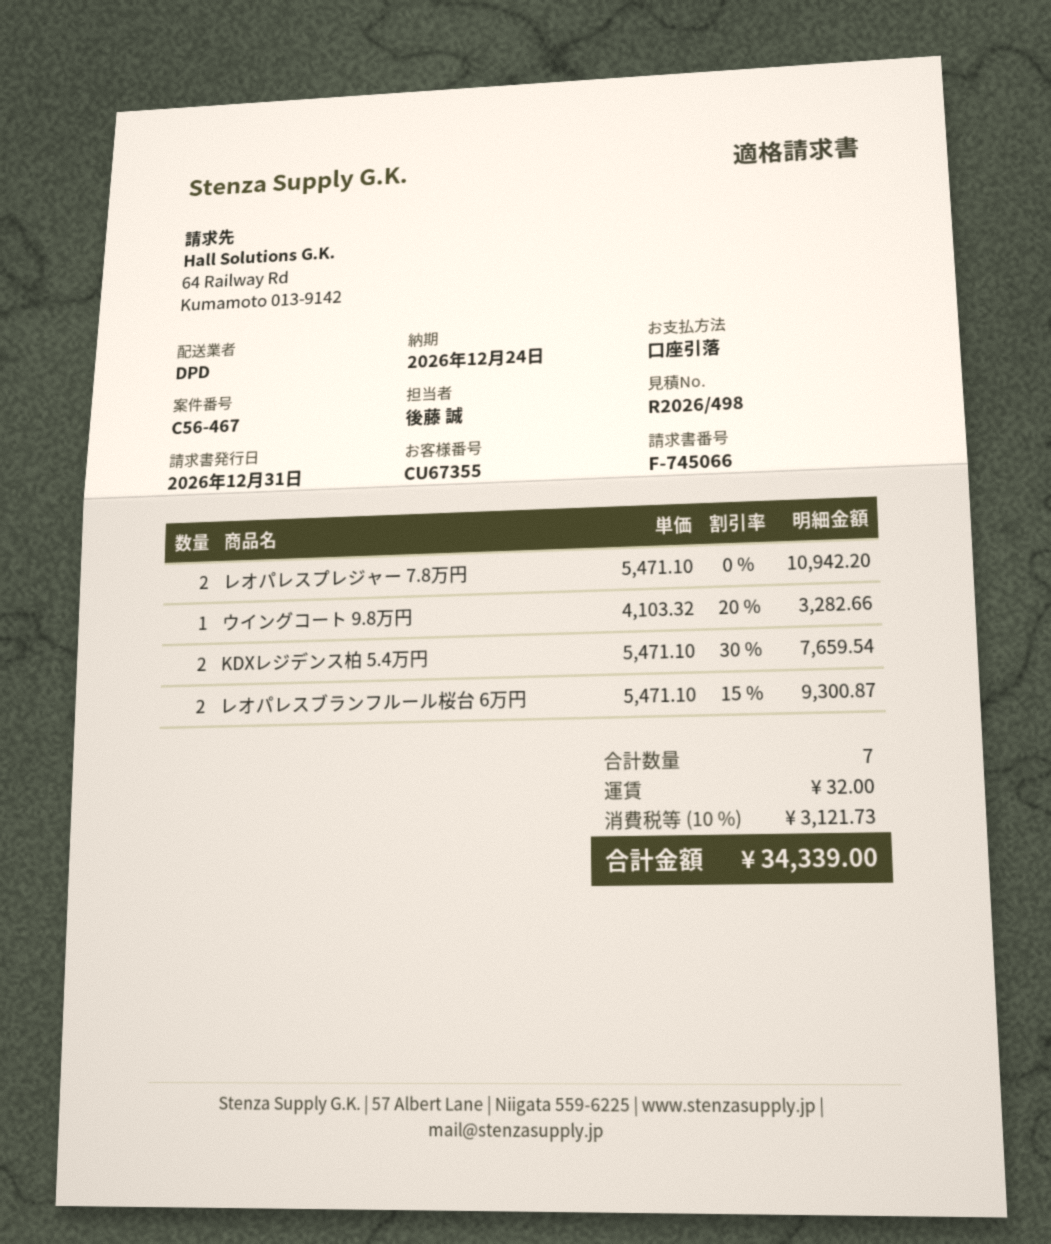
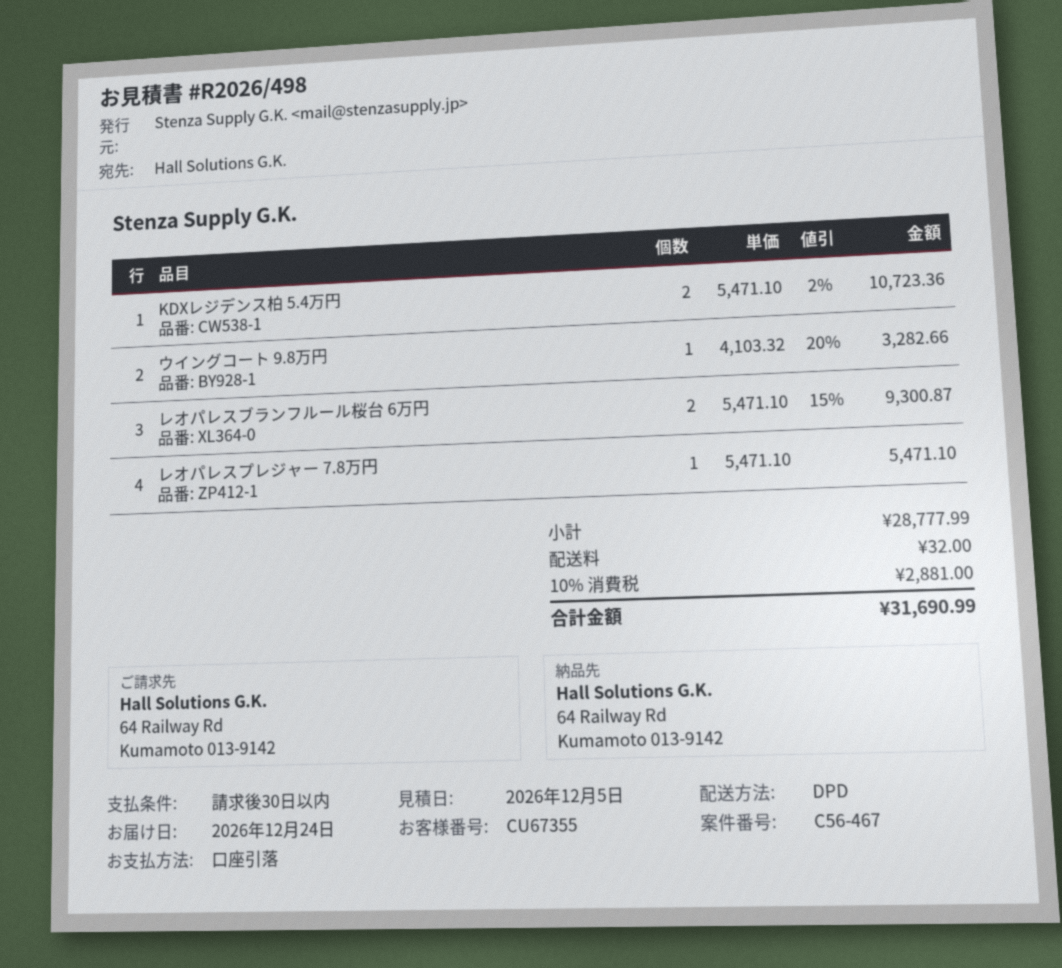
レオパレスプレジャー 7.8万円: 2 x 5471.10 = 10942.20 -> 1 x 5471.10 = 5471.10
KDXレジデンス柏 5.4万円: 2 x 5471.10 - 30% = 7659.54 -> 2 x 5471.10 - 2% = 10723.36
tax: 10% = 3121.73 -> 10% = 2881.00
total: 34339.00 -> 31690.99

